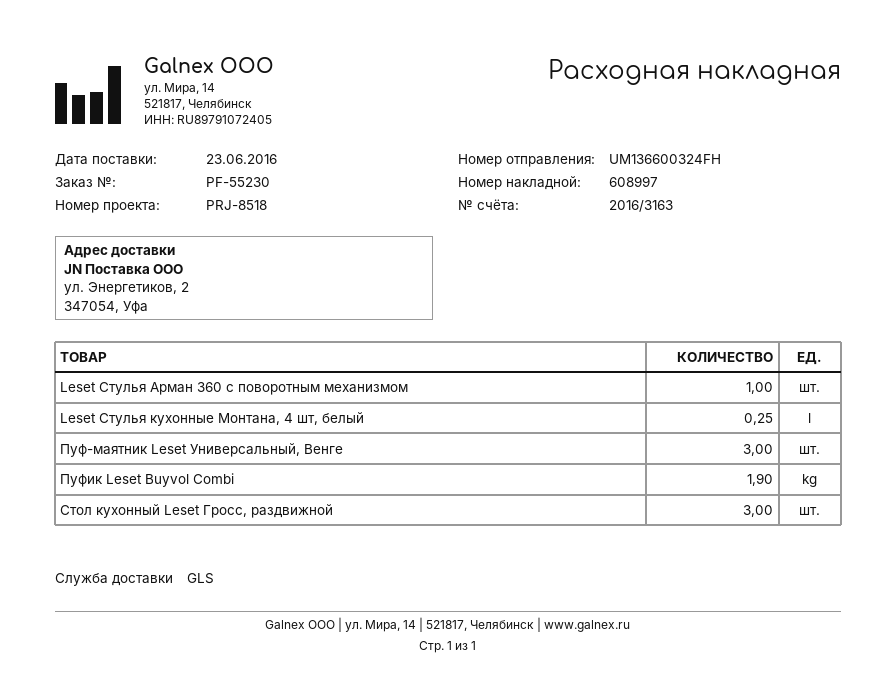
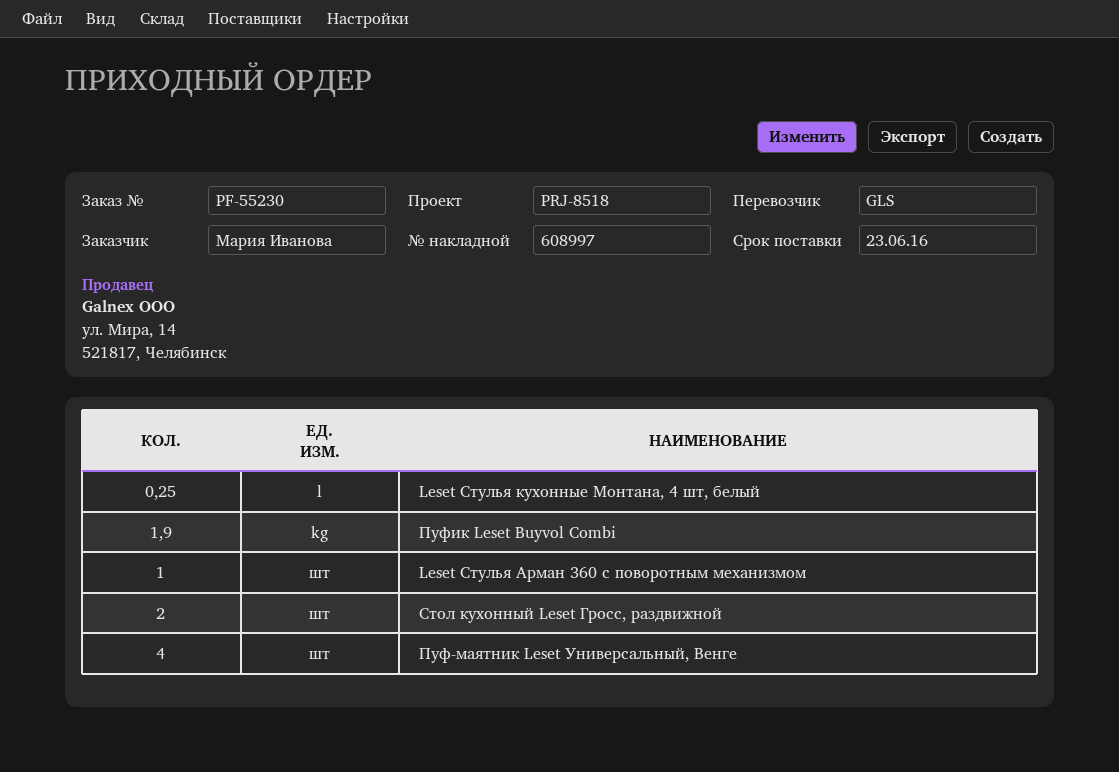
Пуф-маятник Leset Универсальный, Венге: 3 -> 4
Стол кухонный Leset Гросс, раздвижной: 3 -> 2

